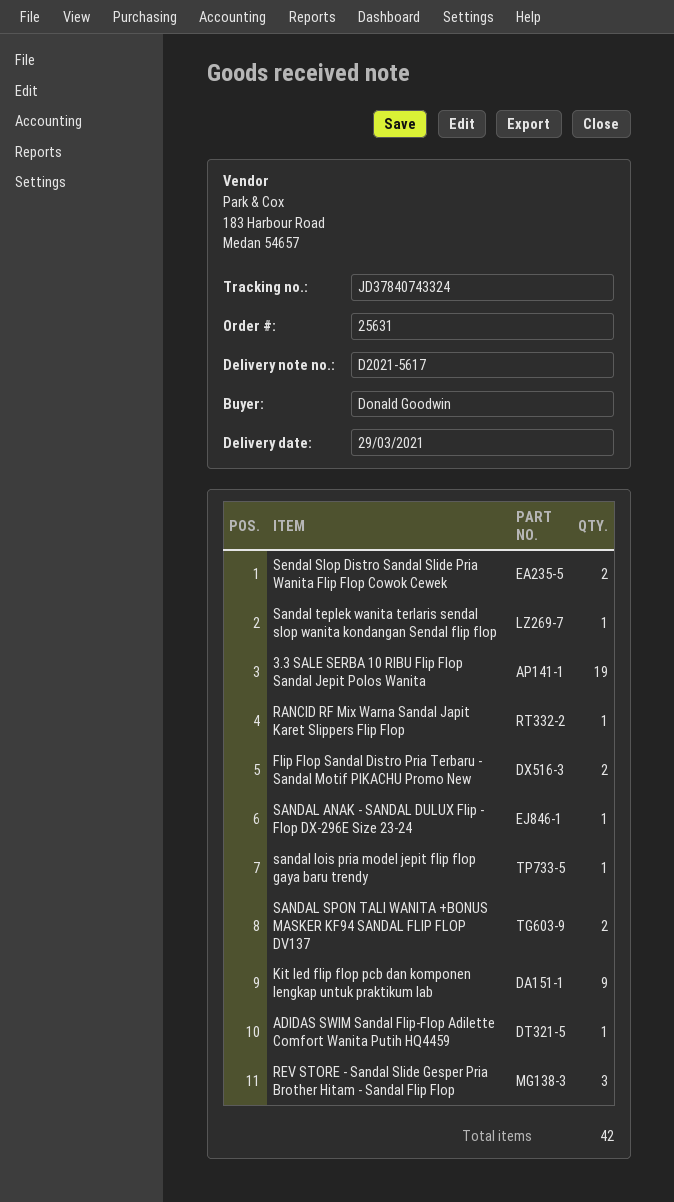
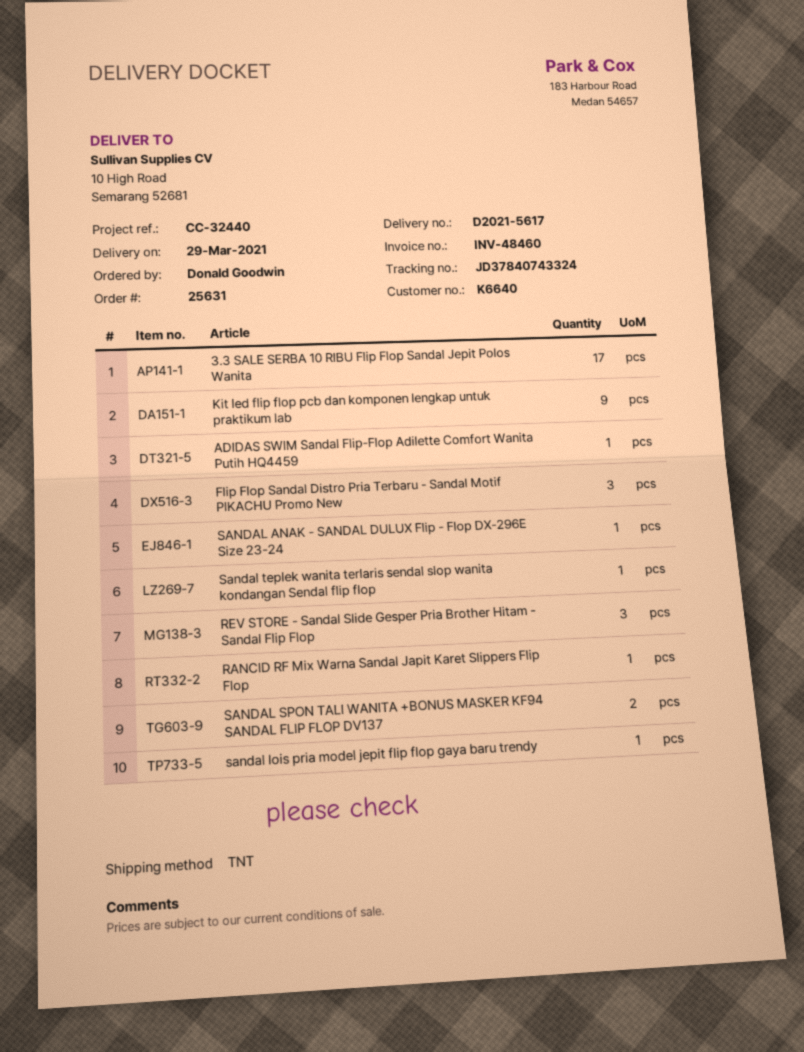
Sendal Slop Distro Sandal Slide Pria Wanita Flip Flop Cowok Cewek: 2 -> none
3.3 SALE SERBA 10 RIBU Flip Flop Sandal Jepit Polos Wanita: 19 -> 17
Flip Flop Sandal Distro Pria Terbaru - Sandal Motif PIKACHU Promo New: 2 -> 3

